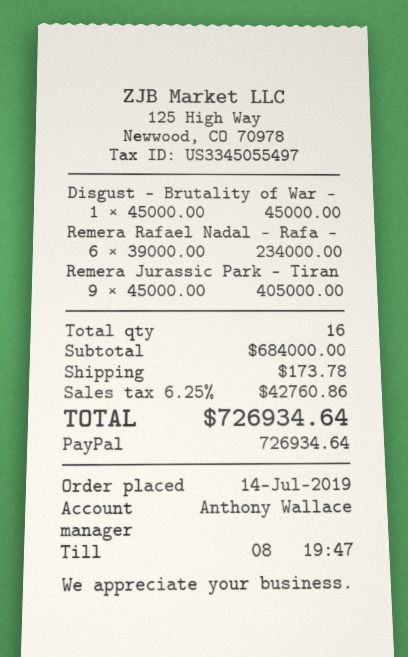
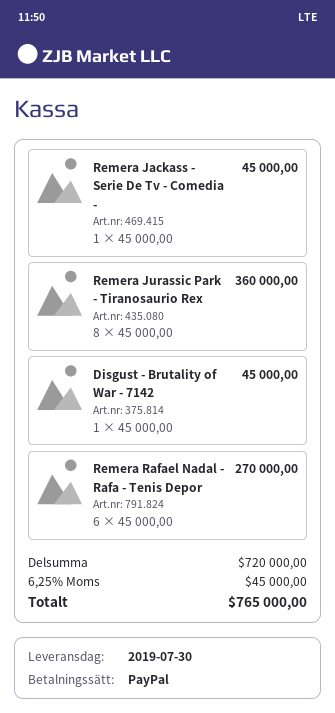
Remera Rafael Nadal - Rafa -: 6 x 39000.00 = 234000.00 -> 6 x 45000.00 = 270000.00
Remera Jurassic Park - Tiran: 9 x 45000.00 = 405000.00 -> 8 x 45000.00 = 360000.00
Remera Jackass - Serie De Tv - Comedia -: none -> 1 x 45000.00 = 45000.00
subtotal: 684000.00 -> 720000.00
shipping: 173.78 -> none
tax: 6.25% = 42760.86 -> 6.25% = 45000.00
total: 726934.64 -> 765000.00

